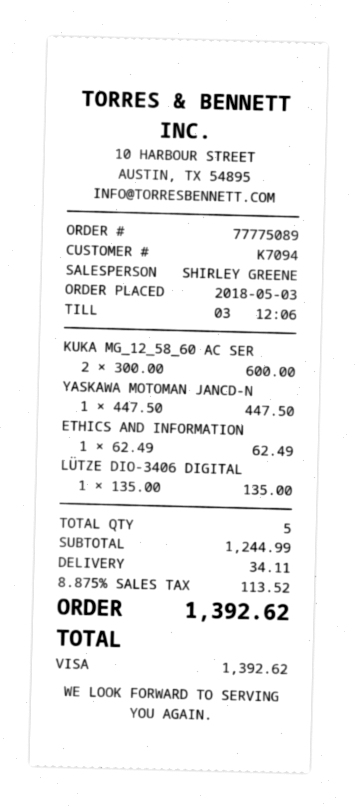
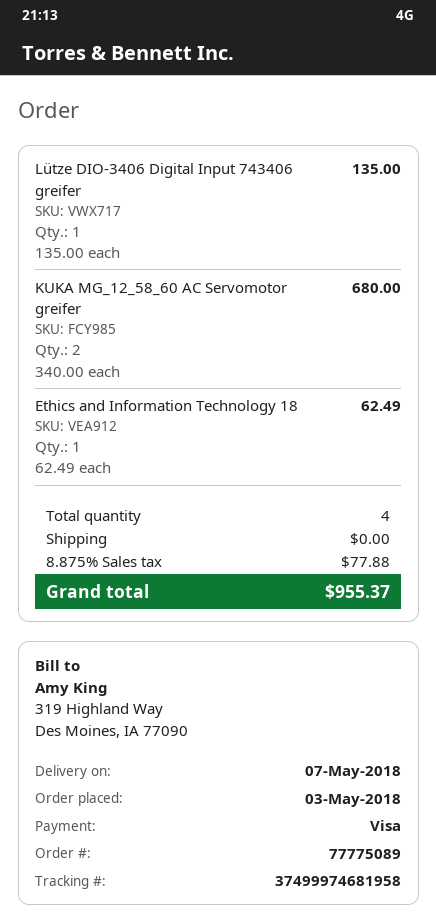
KUKA MG_12_58_60 AC SER: 2 x 300.00 = 600.00 -> 2 x 340.00 = 680.00
YASKAWA MOTOMAN JANCD-N: 1 x 447.50 = 447.50 -> none
total quantity: 5 -> 4
shipping: 34.11 -> 0.00
tax: 8.875% = 113.52 -> 8.875% = 77.88
total: 1392.62 -> 955.37

